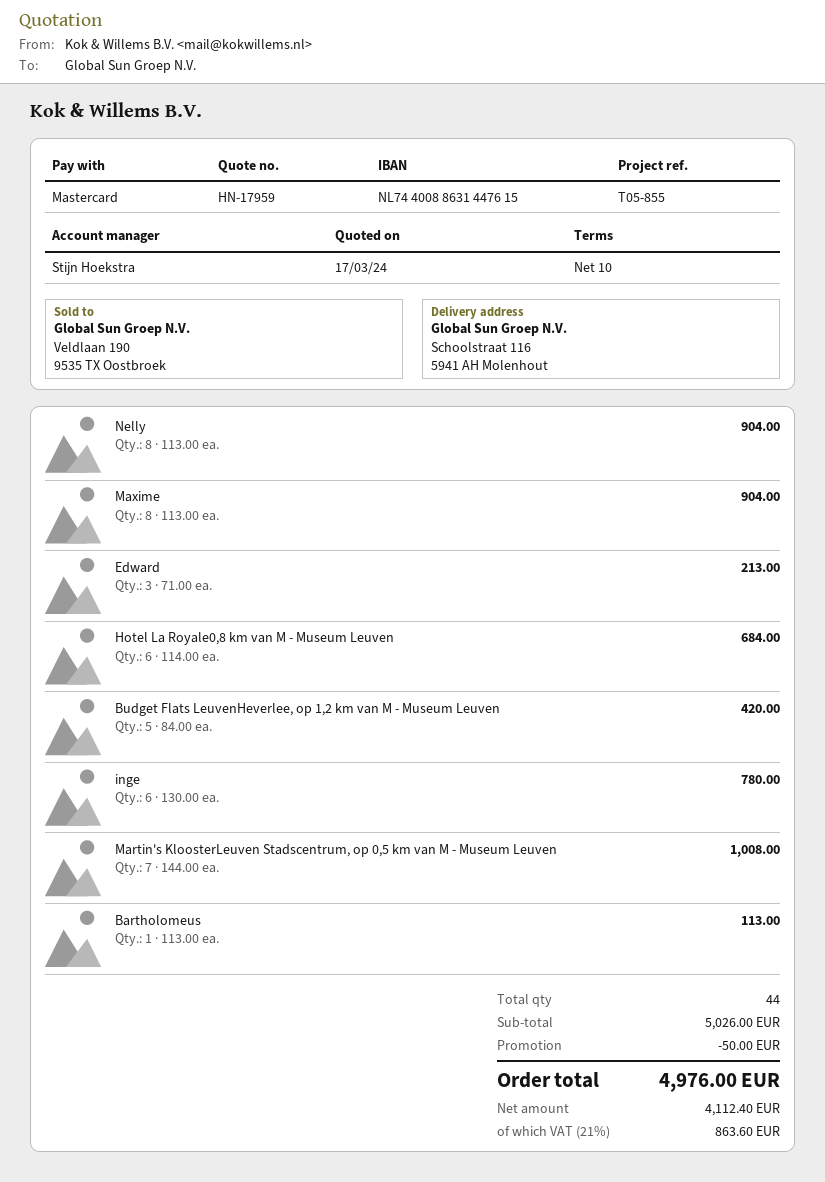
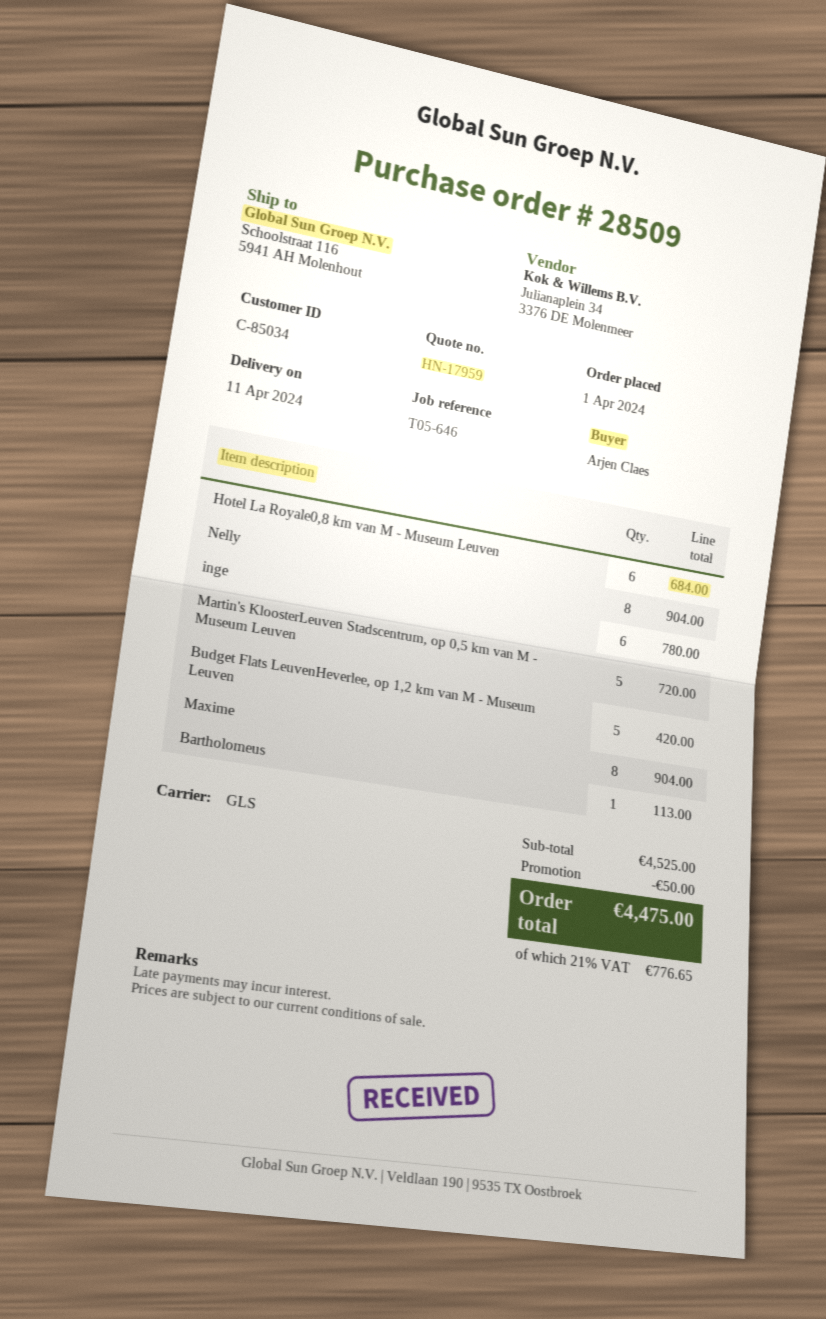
reference: T05-855 -> T05-646
Edward: 3 for 213.00 -> none
Martin's KloosterLeuven Stadscentrum, op 0,5 km van M - Museum Leuven: 7 for 1008.00 -> 5 for 720.00
subtotal: 5026.00 -> 4525.00
tax: 21% = 863.60 -> 21% = 776.65
total: 4976.00 -> 4475.00

